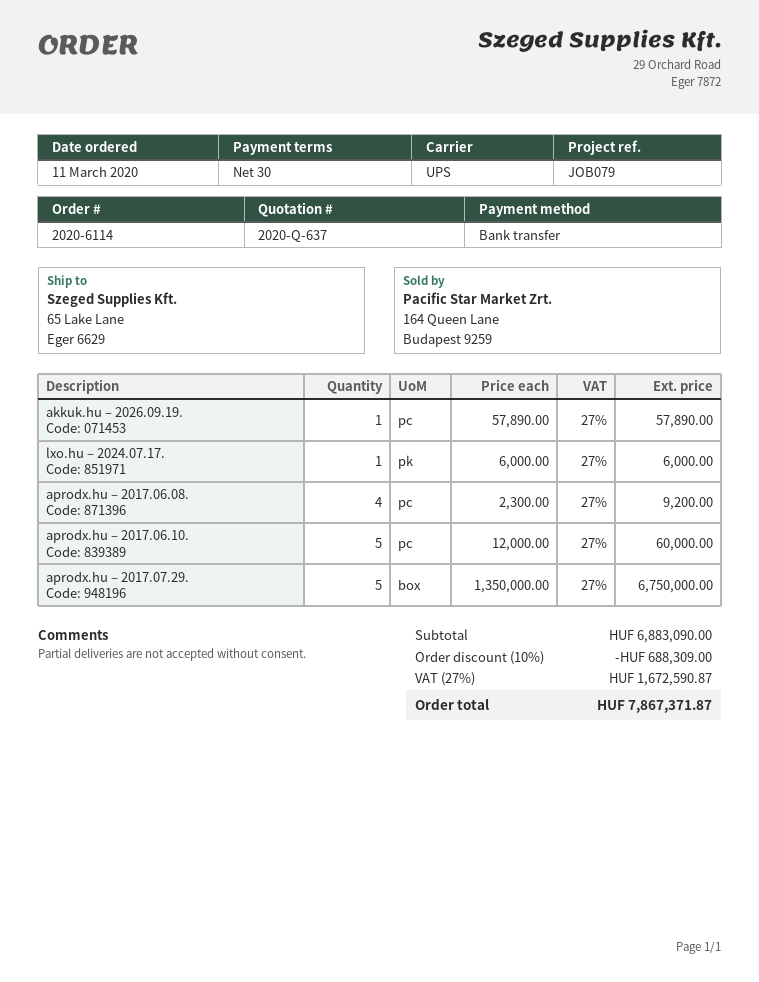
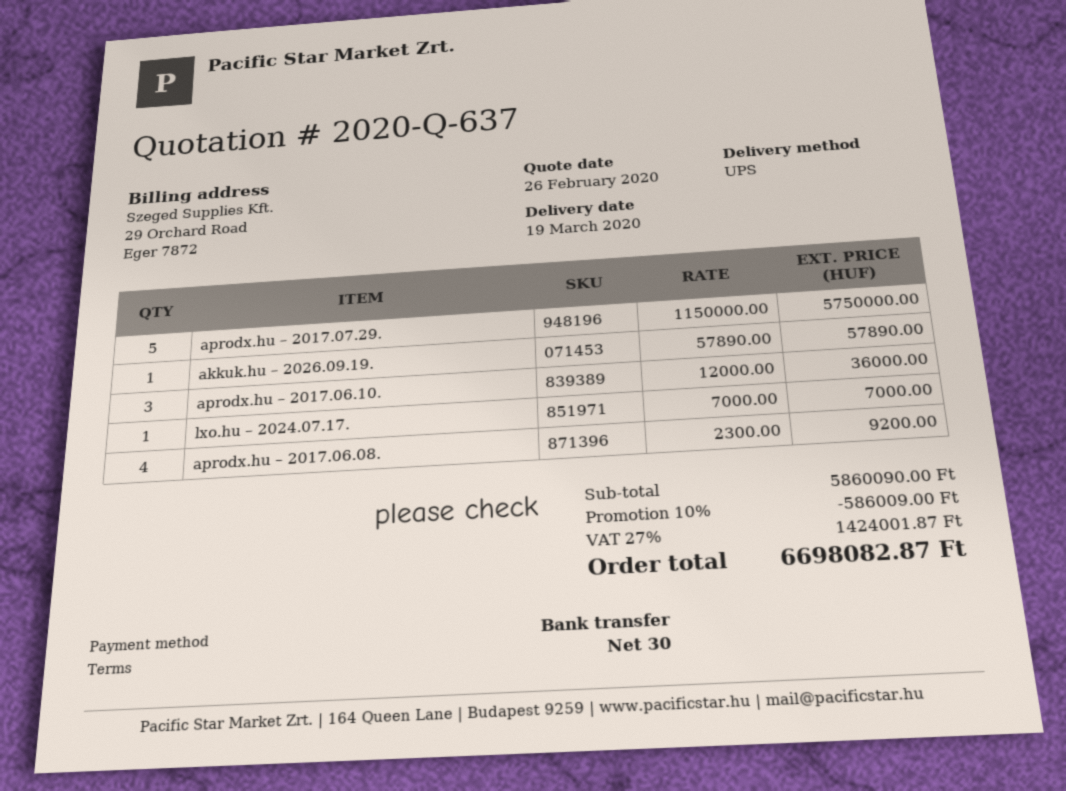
lxo.hu – 2024.07.17.: 1 x 6000.00 = 6000.00 -> 1 x 7000.00 = 7000.00
aprodx.hu – 2017.06.10.: 5 x 12000.00 = 60000.00 -> 3 x 12000.00 = 36000.00
aprodx.hu – 2017.07.29.: 5 x 1350000.00 = 6750000.00 -> 5 x 1150000.00 = 5750000.00
subtotal: 6883090.00 -> 5860090.00
discount: 10% = 688309.00 -> 10% = 586009.00
tax: 27% = 1672590.87 -> 27% = 1424001.87
total: 7867371.87 -> 6698082.87

